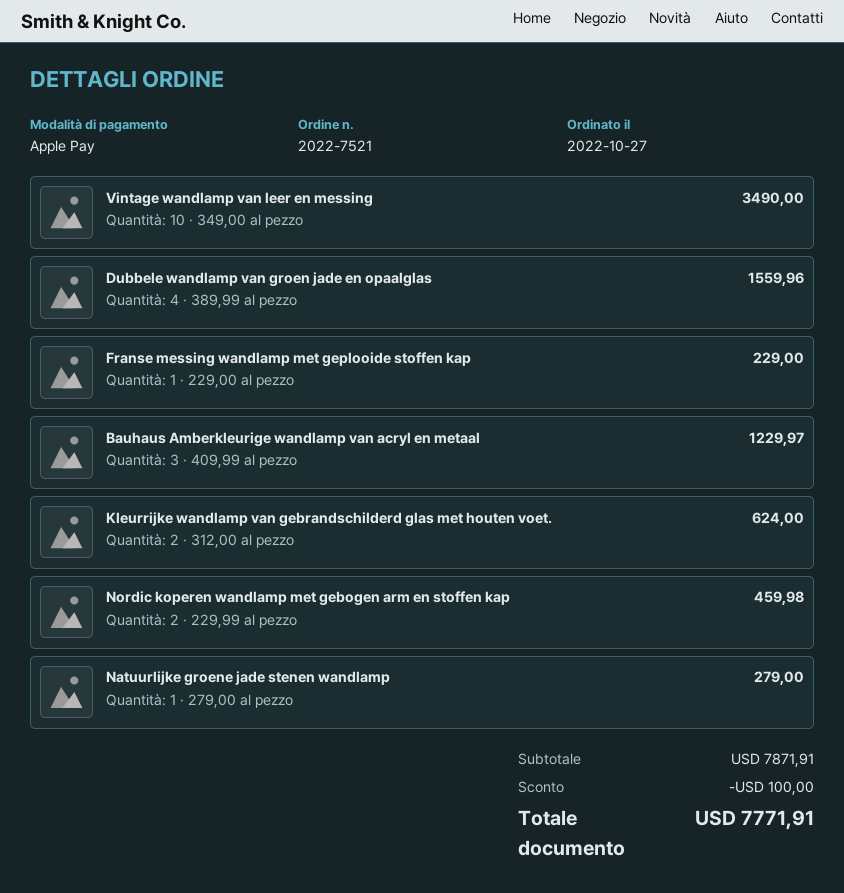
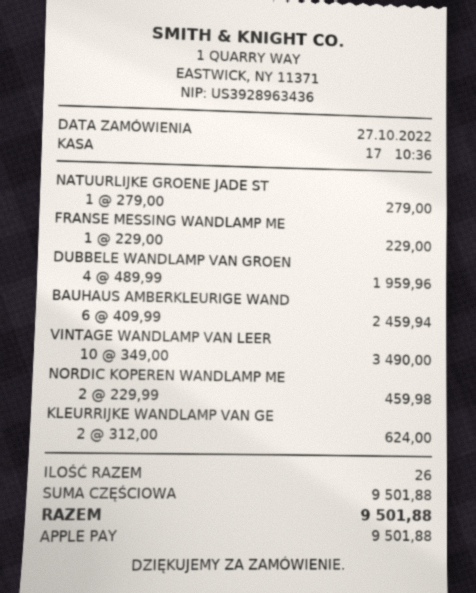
Dubbele wandlamp van groen jade en opaalglas: 4 x 389.99 = 1559.96 -> 4 x 489.99 = 1959.96
Bauhaus Amberkleurige wandlamp van acryl en metaal: 3 x 409.99 = 1229.97 -> 6 x 409.99 = 2459.94
subtotal: 7871.91 -> 9501.88
discount: 100.00 -> none
total: 7771.91 -> 9501.88

